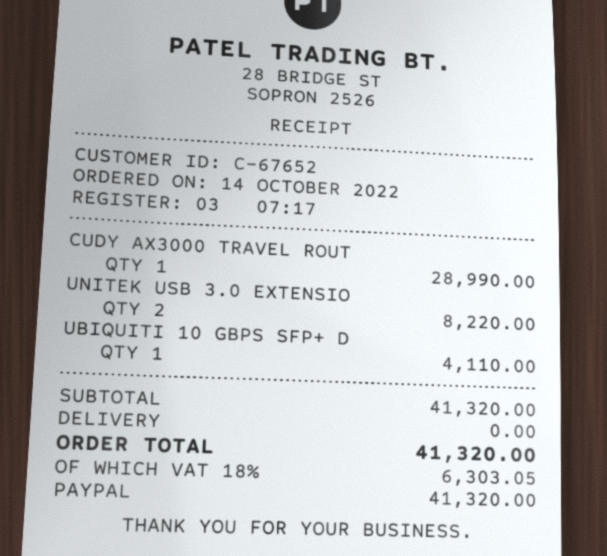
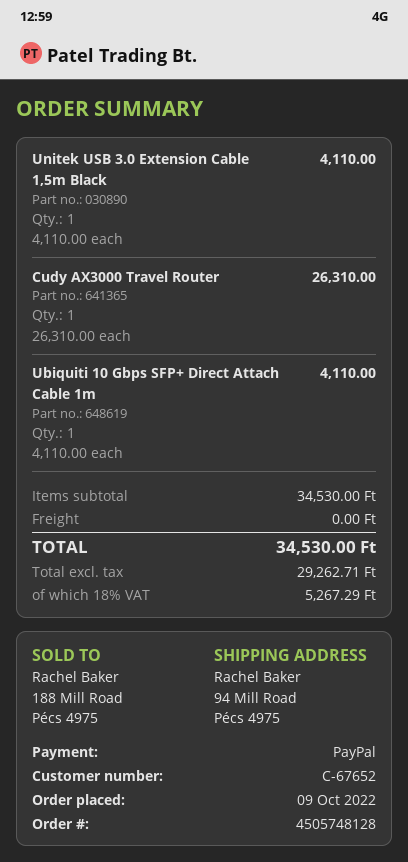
order date: 2022-10-14 -> 2022-10-09
CUDY AX3000 TRAVEL ROUT: 1 for 28990.00 -> 1 for 26310.00
UNITEK USB 3.0 EXTENSIO: 2 for 8220.00 -> 1 for 4110.00
subtotal: 41320.00 -> 34530.00
tax: 18% = 6303.05 -> 18% = 5267.29
total: 41320.00 -> 34530.00

